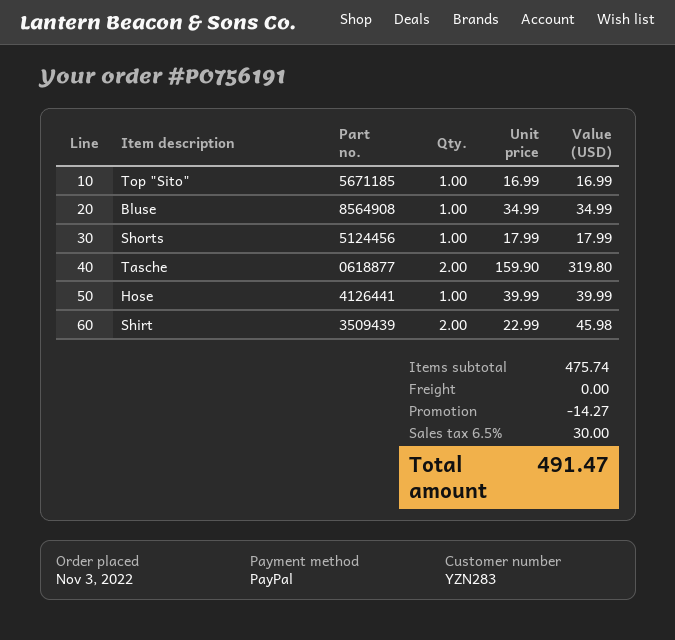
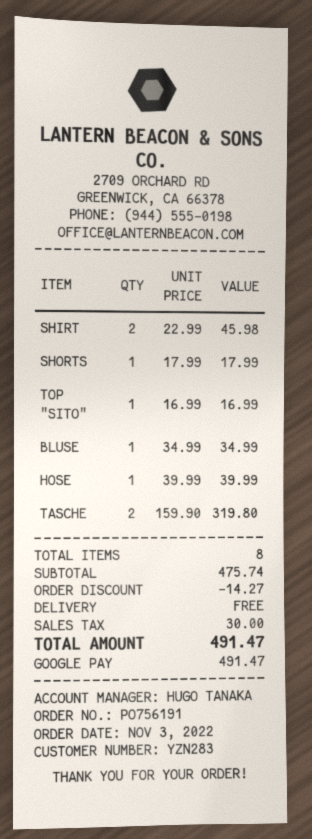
payment method: PayPal -> Google Pay

